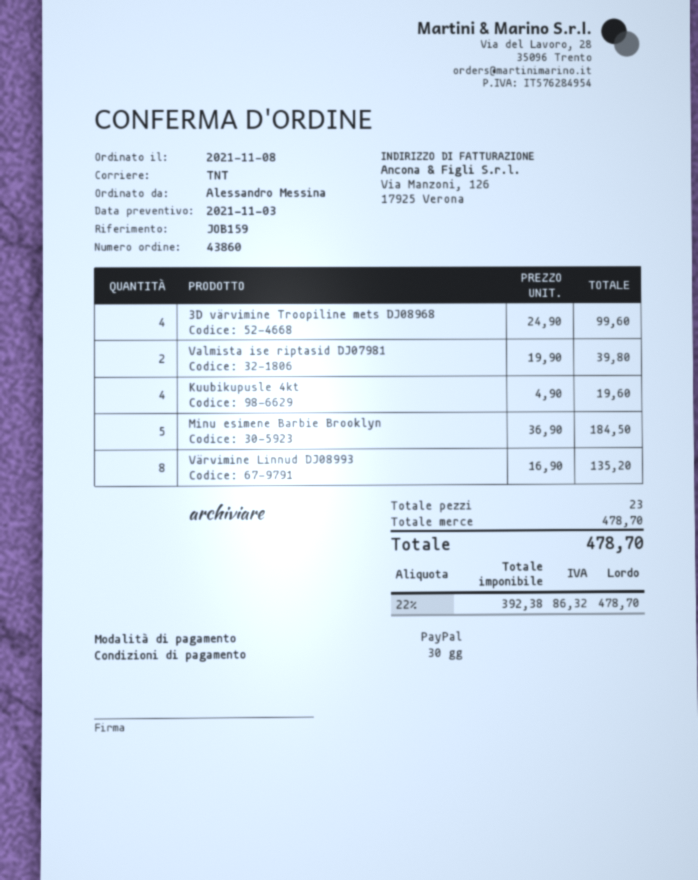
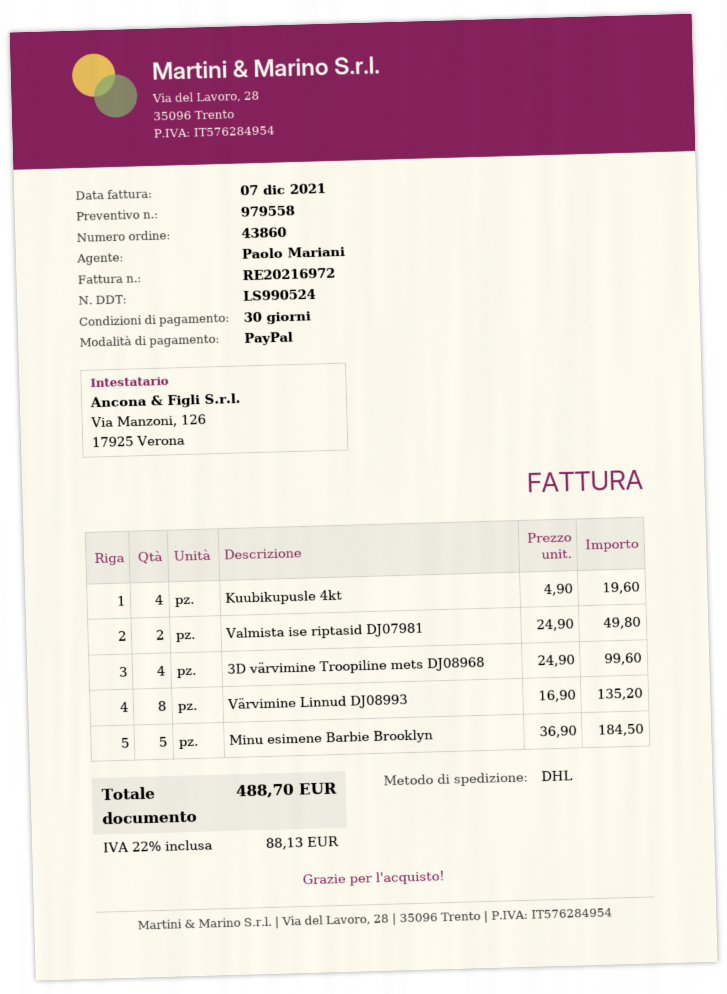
shipping method: TNT -> DHL
Valmista ise riptasid DJ07981: 2 x 19.90 = 39.80 -> 2 x 24.90 = 49.80
tax: 22% = 86.32 -> 22% = 88.13
total: 478.70 -> 488.70

